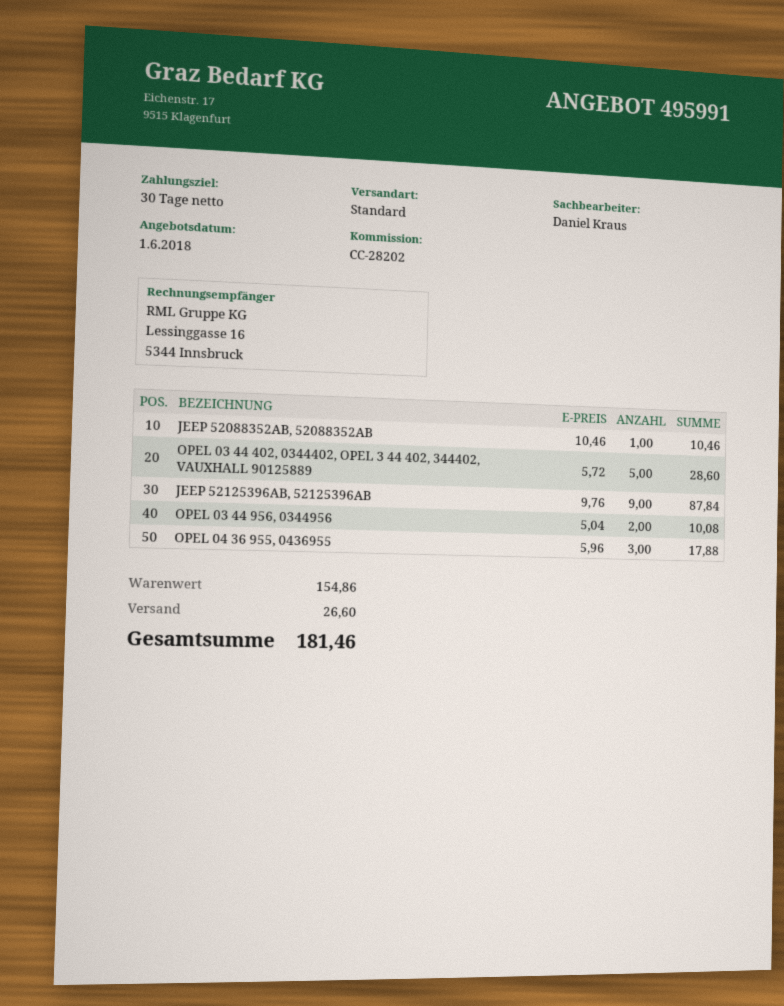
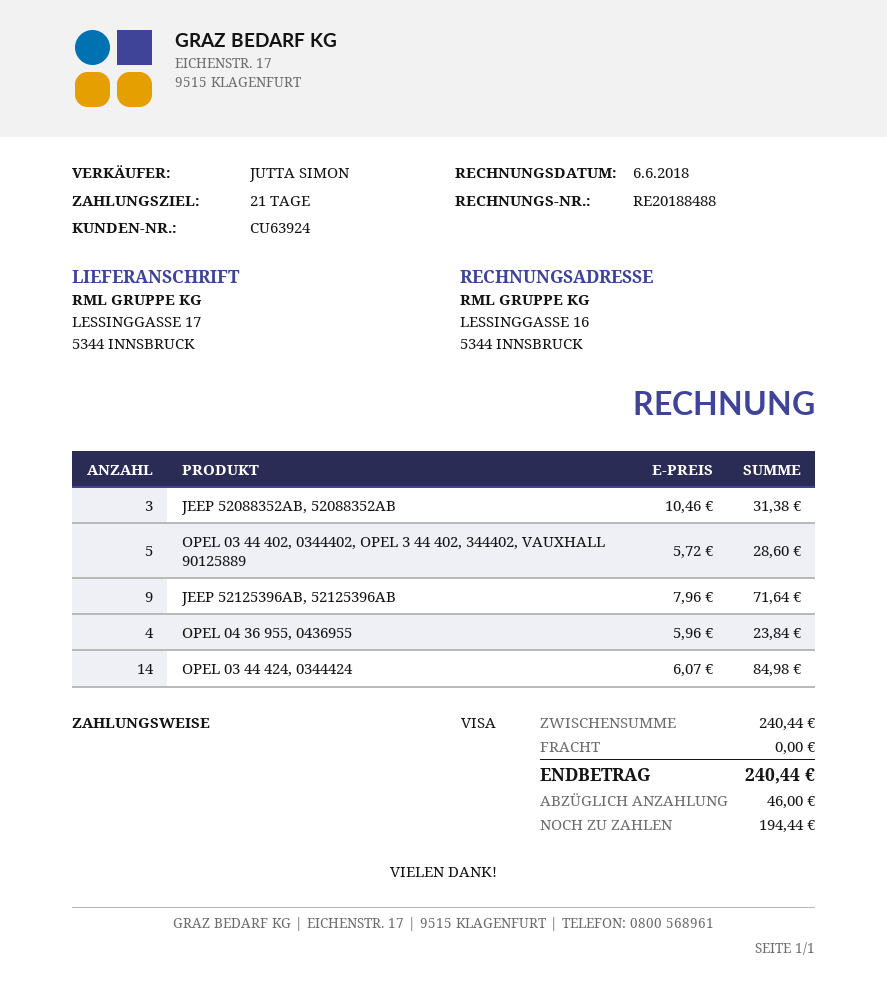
payment terms: 30 days -> 21 days
sales rep: Daniel Kraus -> JUTTA SIMON
JEEP 52088352AB, 52088352AB: 1 x 10.46 = 10.46 -> 3 x 10.46 = 31.38
JEEP 52125396AB, 52125396AB: 9 x 9.76 = 87.84 -> 9 x 7.96 = 71.64
OPEL 03 44 956, 0344956: 2 x 5.04 = 10.08 -> none
OPEL 04 36 955, 0436955: 3 x 5.96 = 17.88 -> 4 x 5.96 = 23.84
OPEL 03 44 424, 0344424: none -> 14 x 6.07 = 84.98
subtotal: 154.86 -> 240.44
shipping: 26.60 -> 0.00
total: 181.46 -> 240.44

